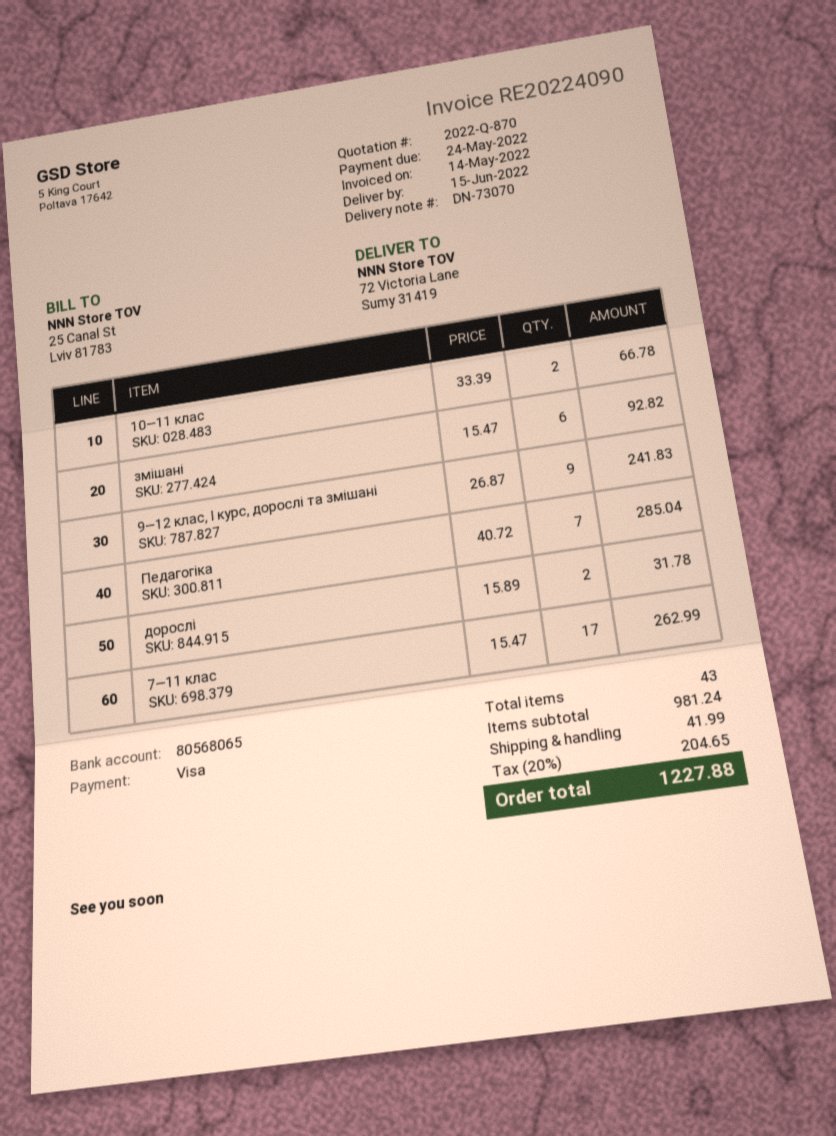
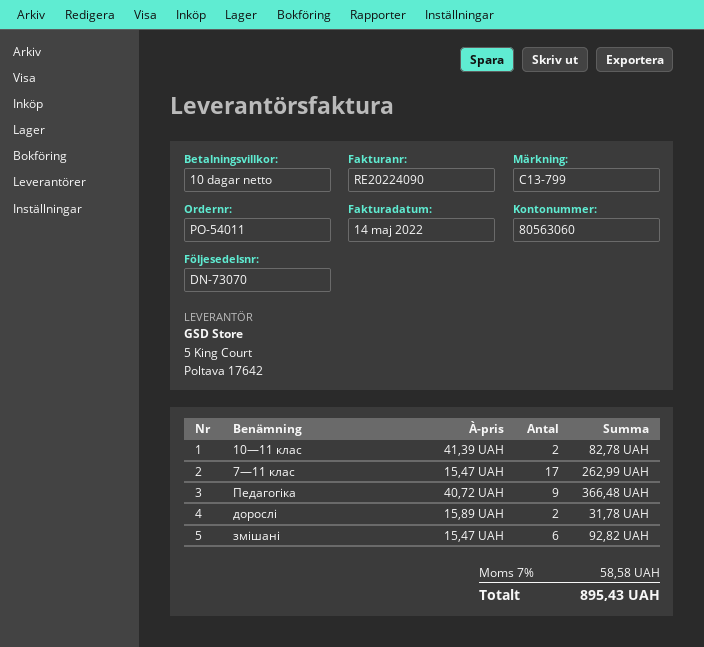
bank account: 80568065 -> 80563060
10—11 клас: 2 x 33.39 = 66.78 -> 2 x 41.39 = 82.78
9—12 клас, I курс, дорослі та змішані: 9 x 26.87 = 241.83 -> none
Педагогіка: 7 x 40.72 = 285.04 -> 9 x 40.72 = 366.48
shipping: 41.99 -> none
tax: 20% = 204.65 -> 7% = 58.58
total: 1227.88 -> 895.43

